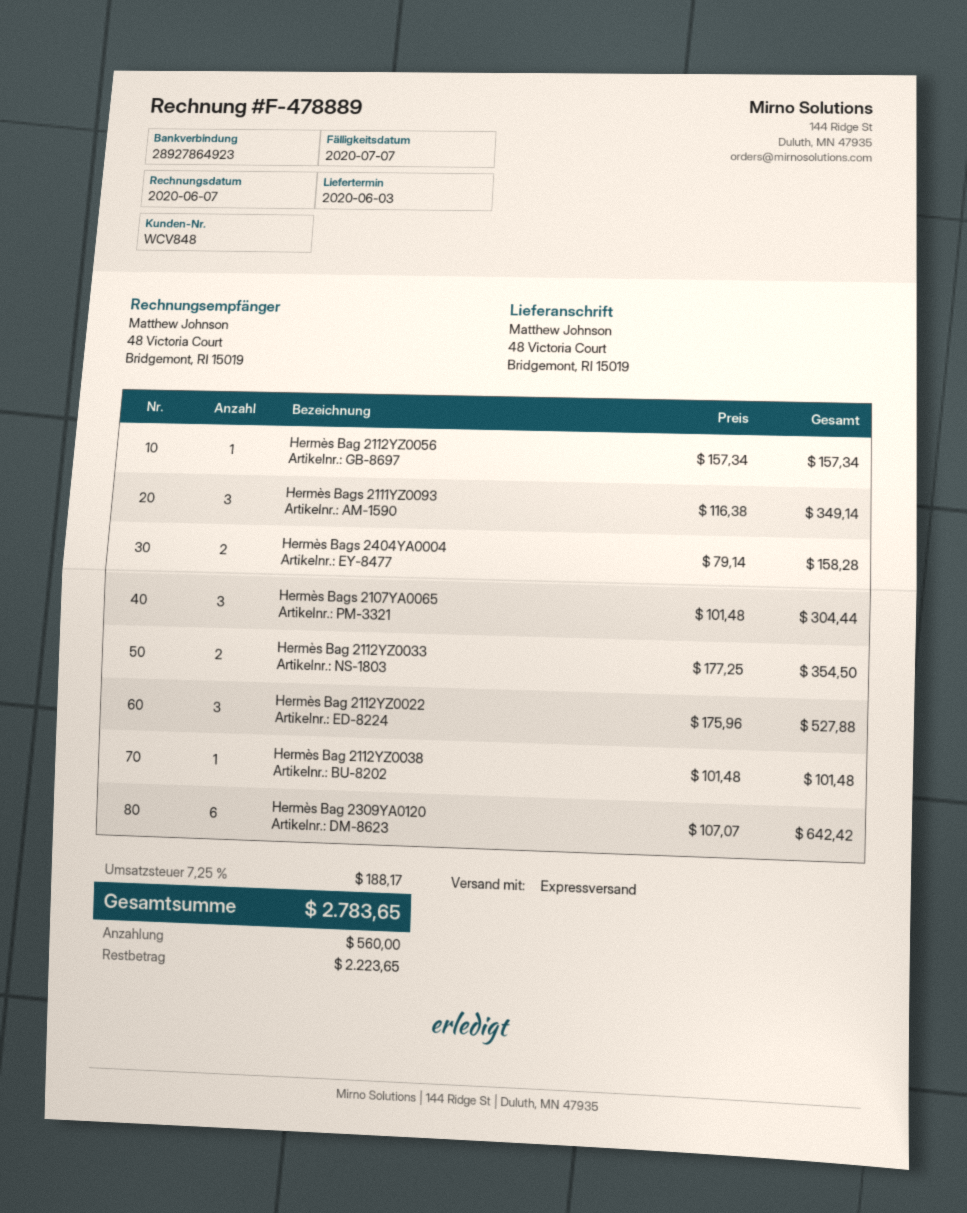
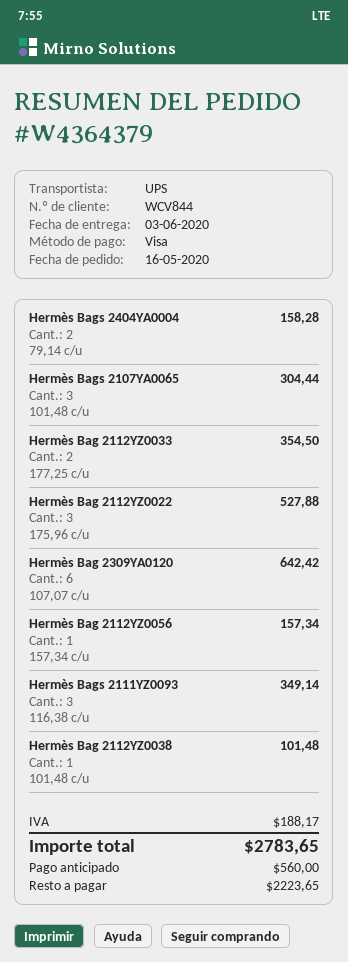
customer number: WCV848 -> WCV844
shipping method: express -> UPS

